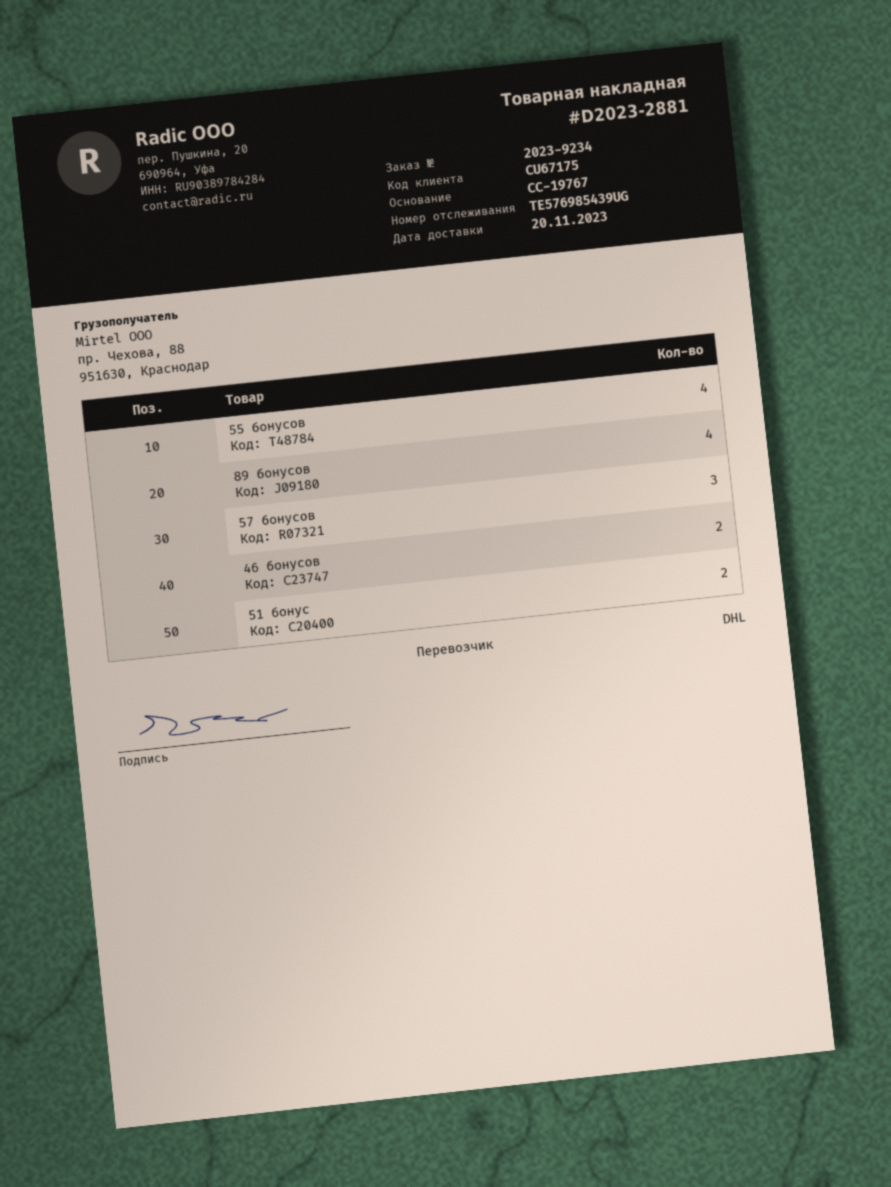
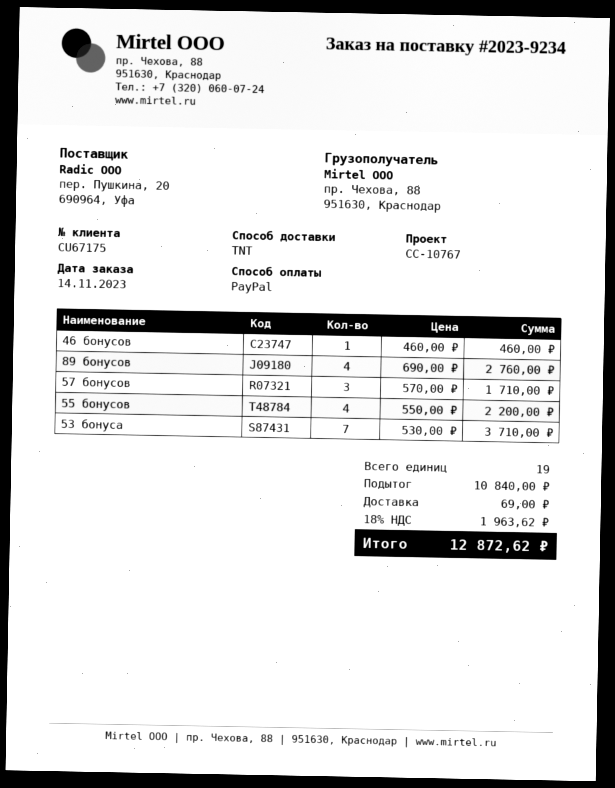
reference: CC-19767 -> CC-10767
shipping method: DHL -> TNT
46 бонусов: 2 -> 1
51 бонус: 2 -> none
53 бонуса: none -> 7

